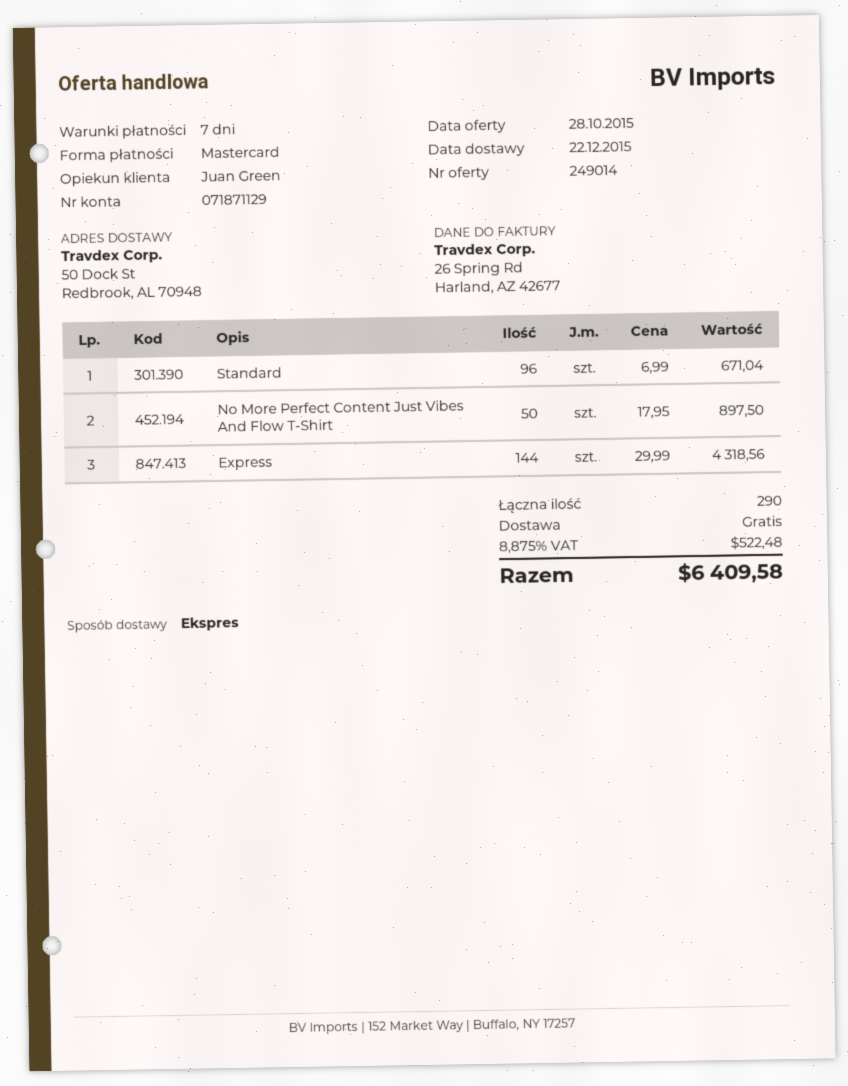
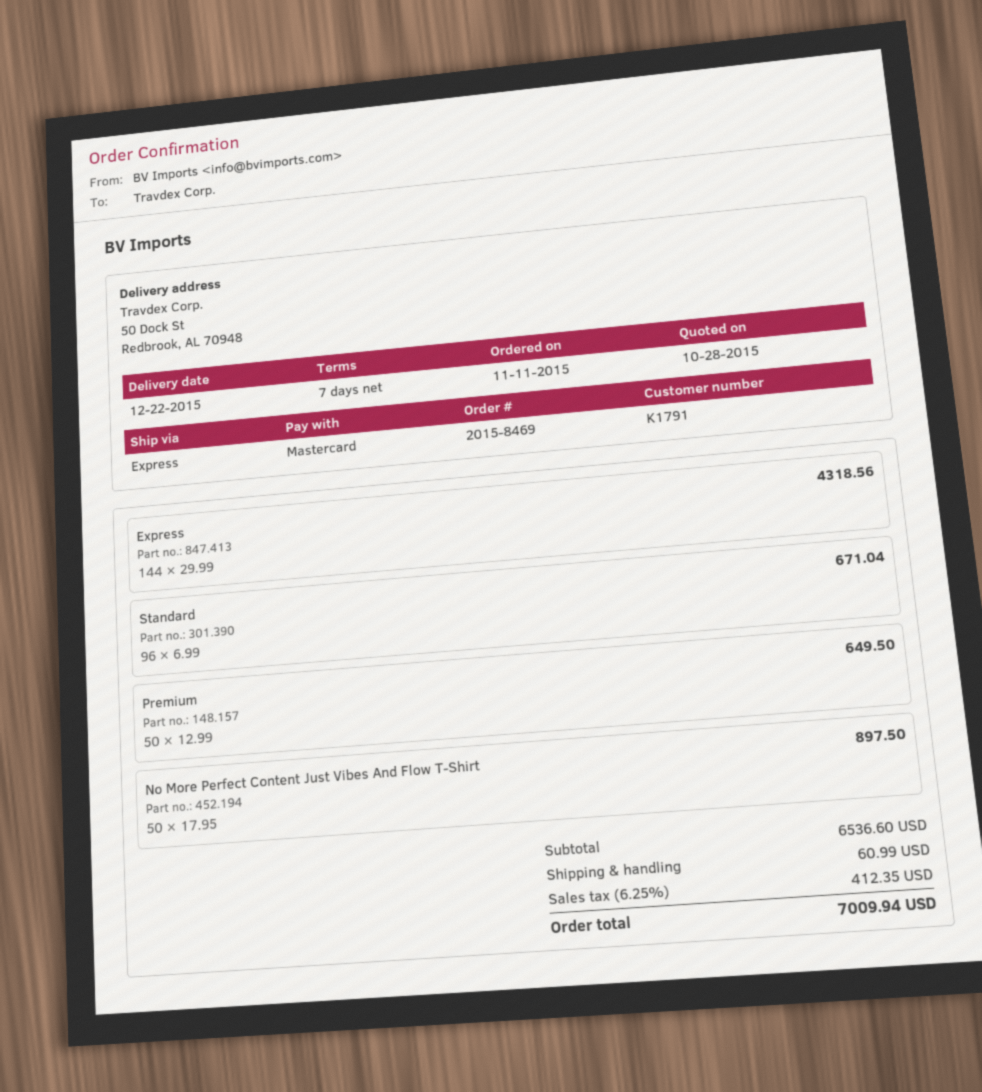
Premium: none -> 50 x 12.99 = 649.50
shipping: 0.00 -> 60.99
tax: 8.875% = 522.48 -> 6.25% = 412.35
total: 6409.58 -> 7009.94

